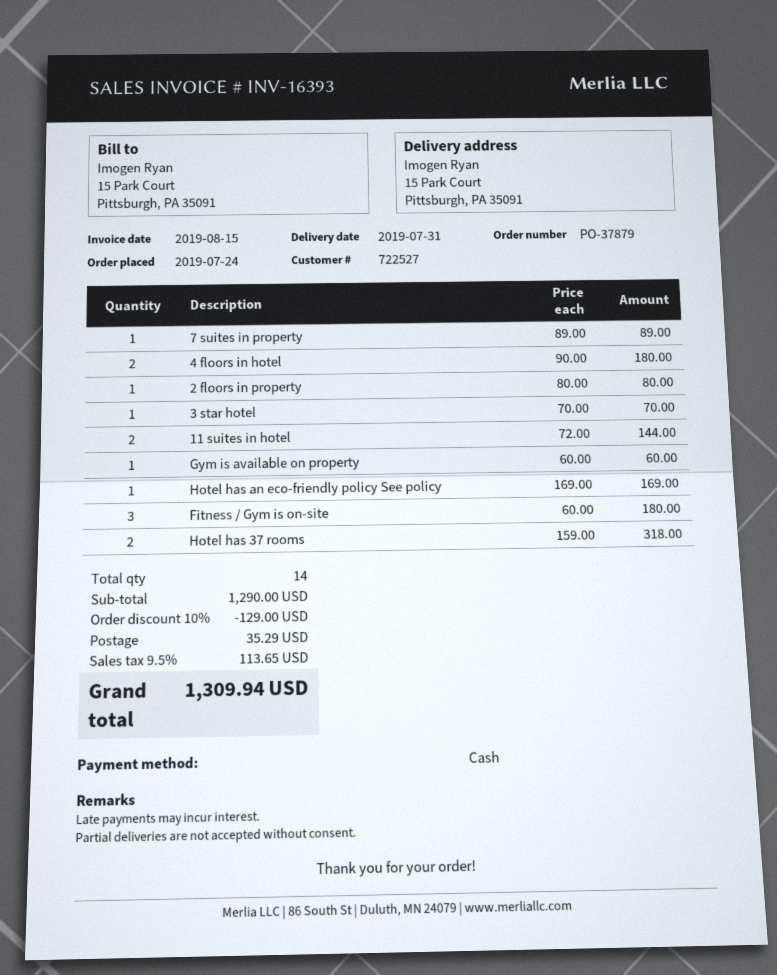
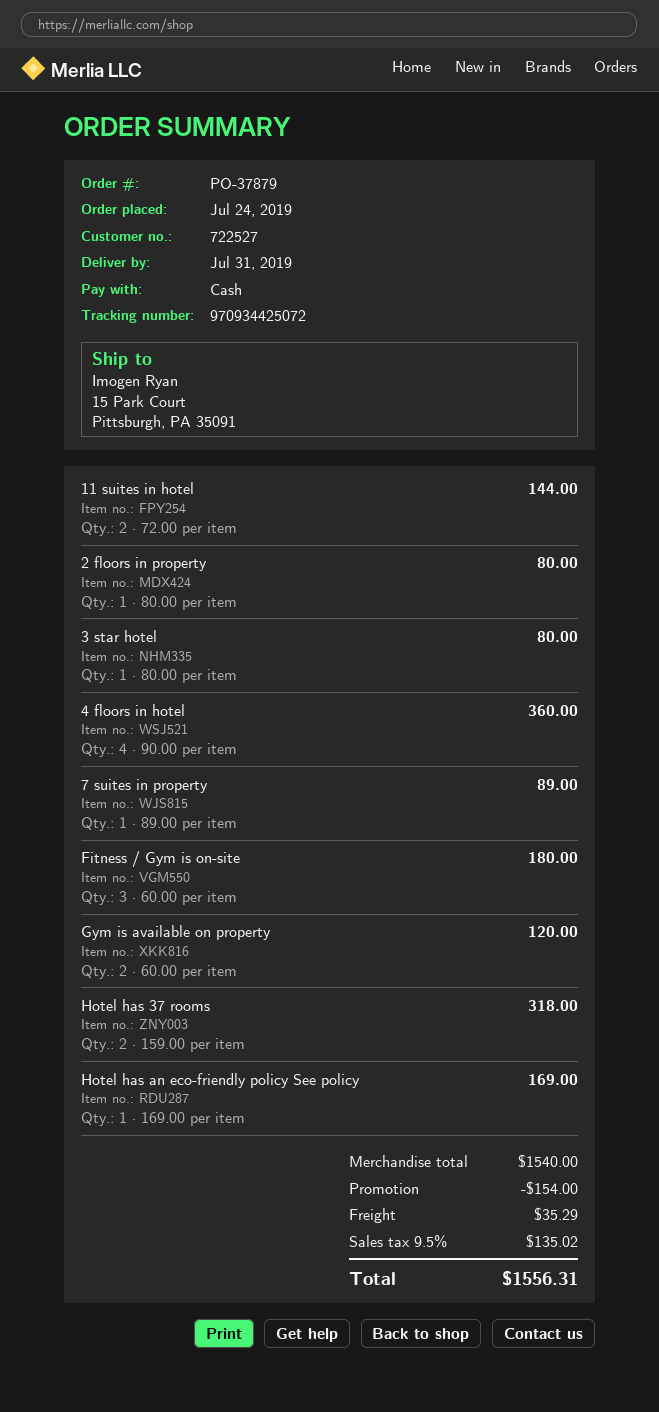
4 floors in hotel: 2 x 90.00 = 180.00 -> 4 x 90.00 = 360.00
3 star hotel: 1 x 70.00 = 70.00 -> 1 x 80.00 = 80.00
Gym is available on property: 1 x 60.00 = 60.00 -> 2 x 60.00 = 120.00
subtotal: 1290.00 -> 1540.00
discount: 129.00 -> 154.00
tax: 9.5% = 113.65 -> 9.5% = 135.02
total: 1309.94 -> 1556.31

